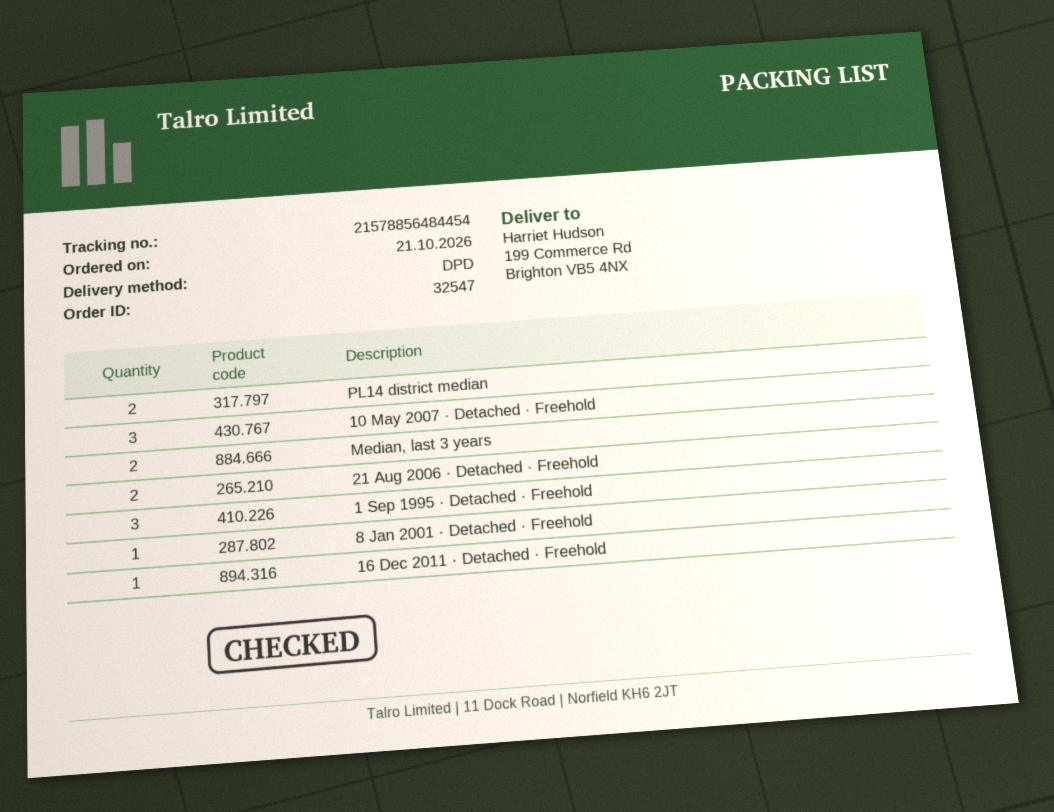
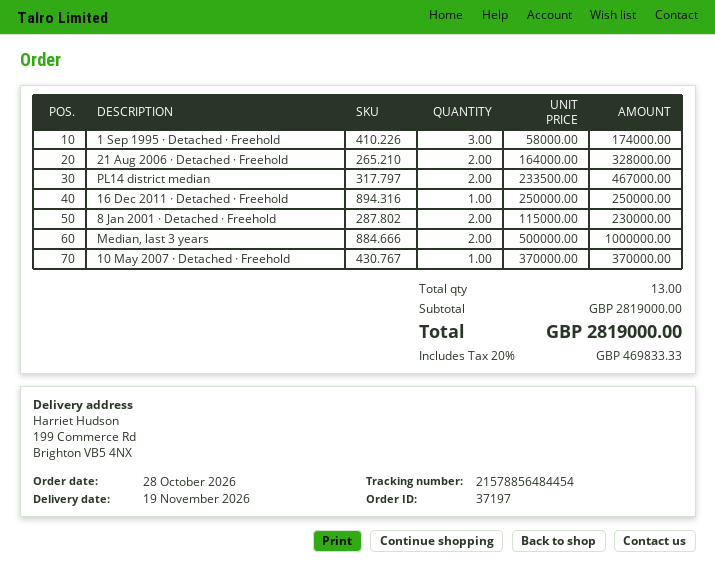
order number: 32547 -> 37197
order date: 2026-10-21 -> 2026-10-28
10 May 2007 · Detached · Freehold: 3 -> 1
8 Jan 2001 · Detached · Freehold: 1 -> 2

